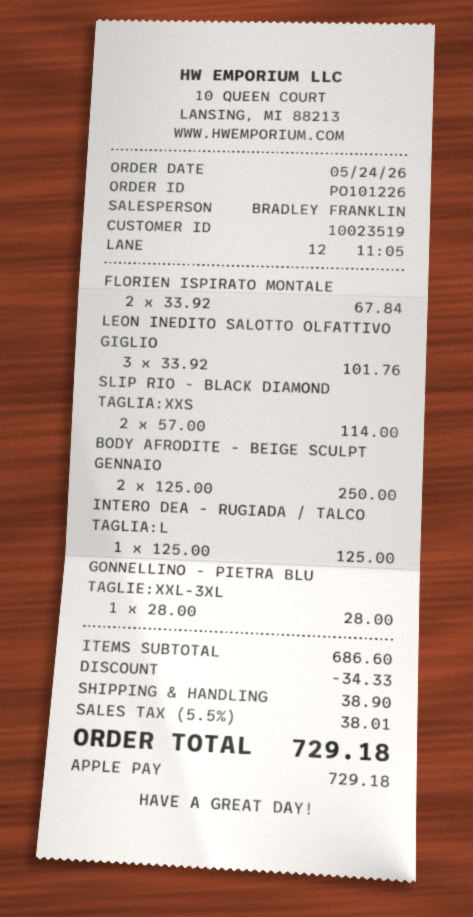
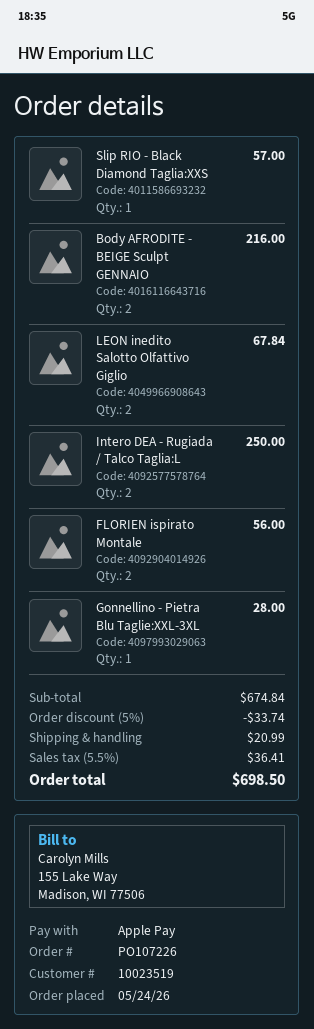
order number: PO101226 -> PO107226
FLORIEN ISPIRATO MONTALE: 2 for 67.84 -> 2 for 56.00
LEON INEDITO SALOTTO OLFATTIVO GIGLIO: 3 for 101.76 -> 2 for 67.84
SLIP RIO - BLACK DIAMOND TAGLIA:XXS: 2 for 114.00 -> 1 for 57.00
BODY AFRODITE - BEIGE SCULPT GENNAIO: 2 for 250.00 -> 2 for 216.00
INTERO DEA - RUGIADA / TALCO TAGLIA:L: 1 for 125.00 -> 2 for 250.00
subtotal: 686.60 -> 674.84
discount: 34.33 -> 33.74
shipping: 38.90 -> 20.99
tax: 5.5% = 38.01 -> 5.5% = 36.41
total: 729.18 -> 698.50

